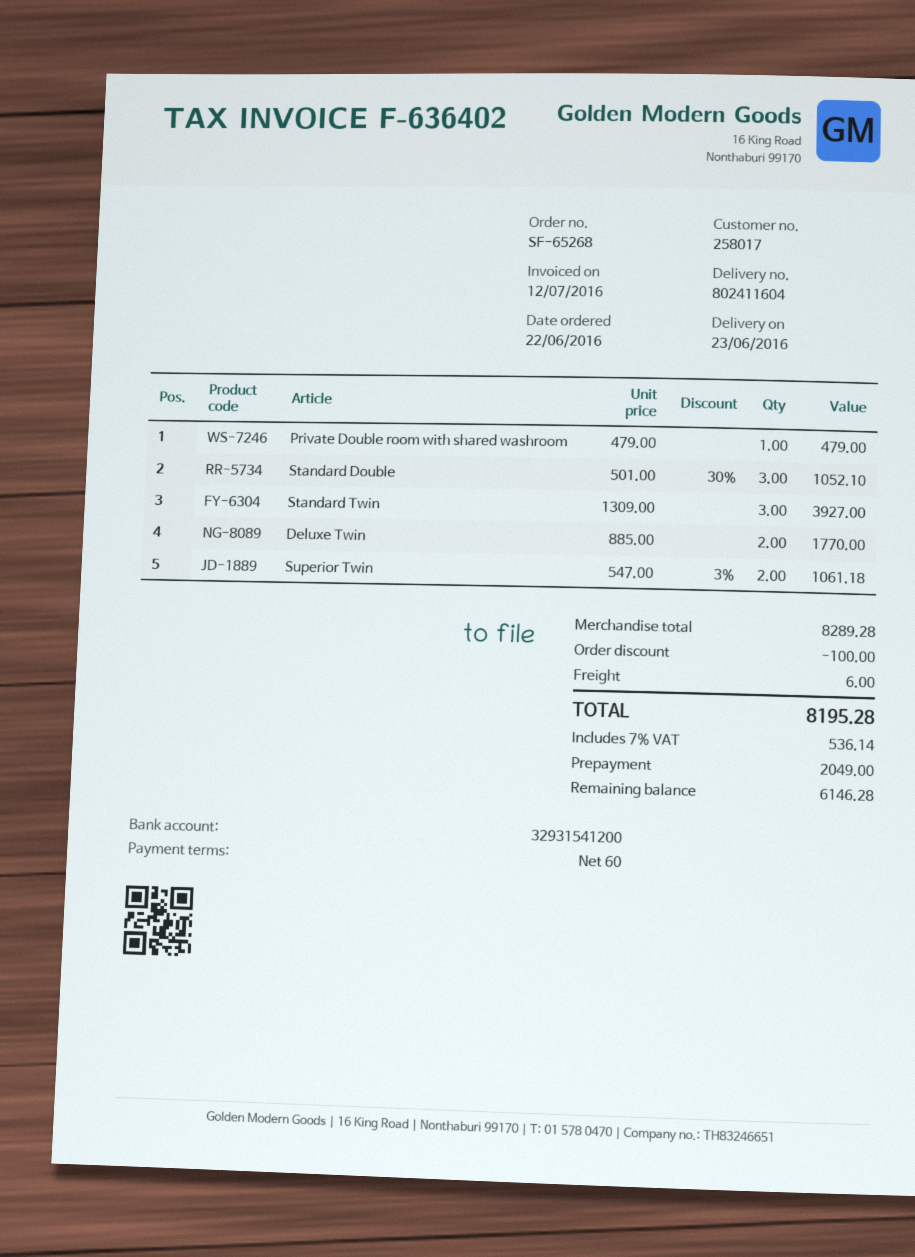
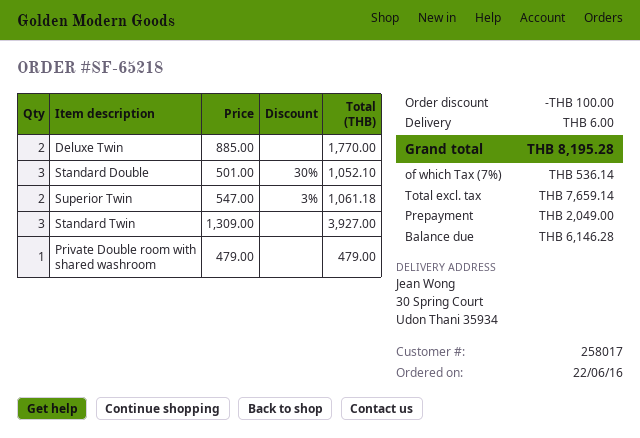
order number: SF-65268 -> SF-65218

